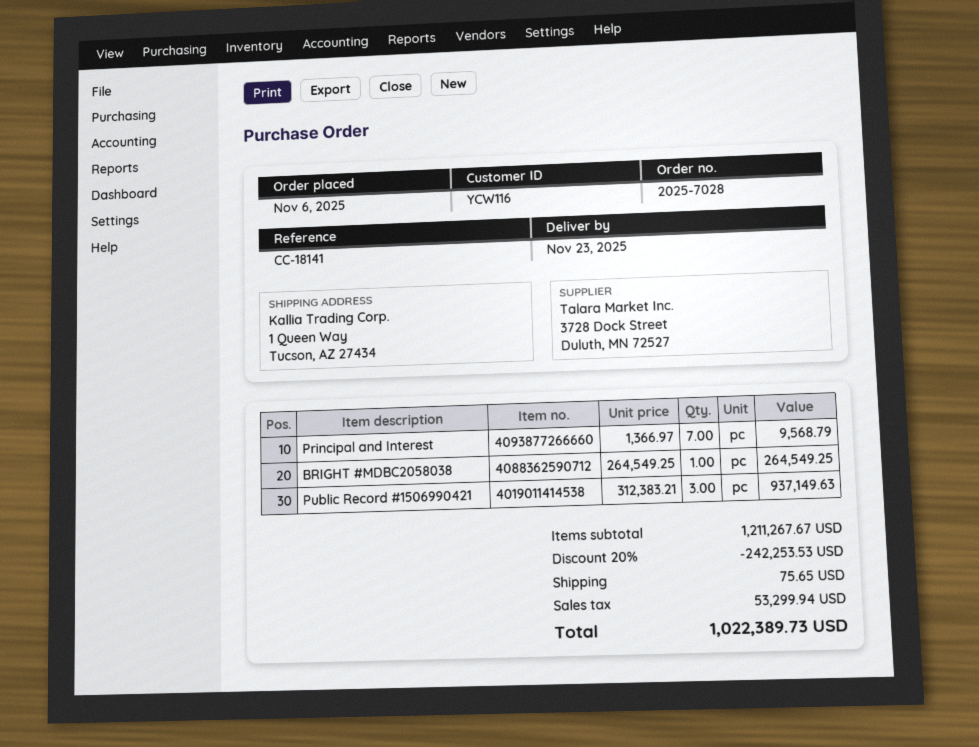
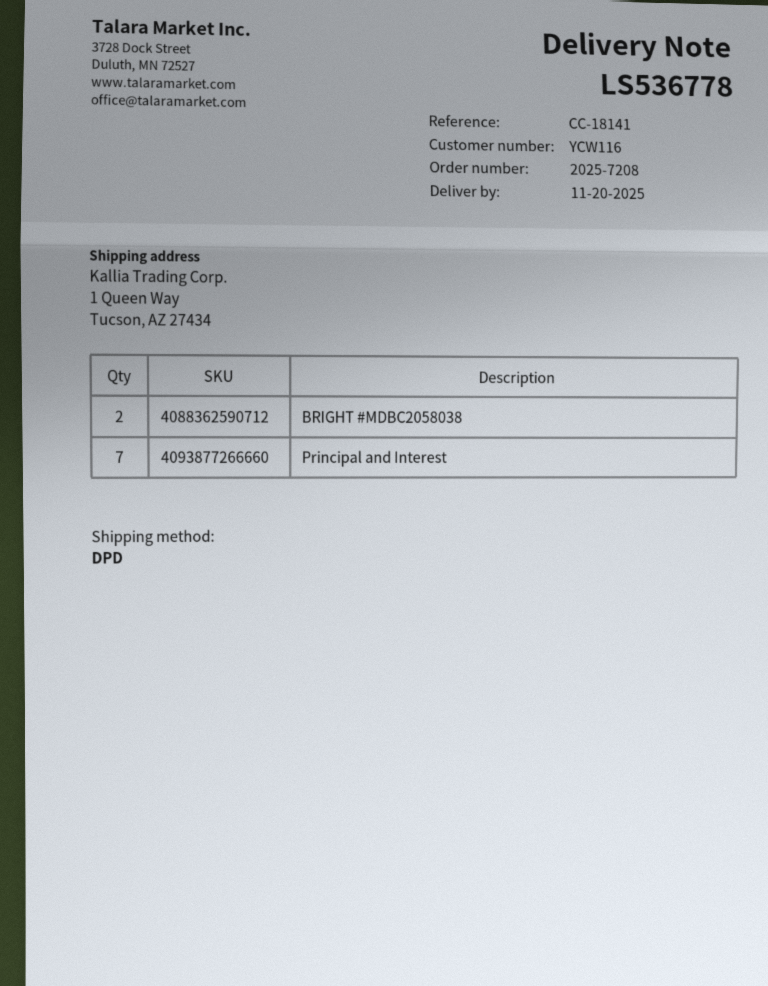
order number: 2025-7028 -> 2025-7208
delivery date: 2025-11-23 -> 2025-11-20
BRIGHT #MDBC2058038: 1 -> 2
Public Record #1506990421: 3 -> none

